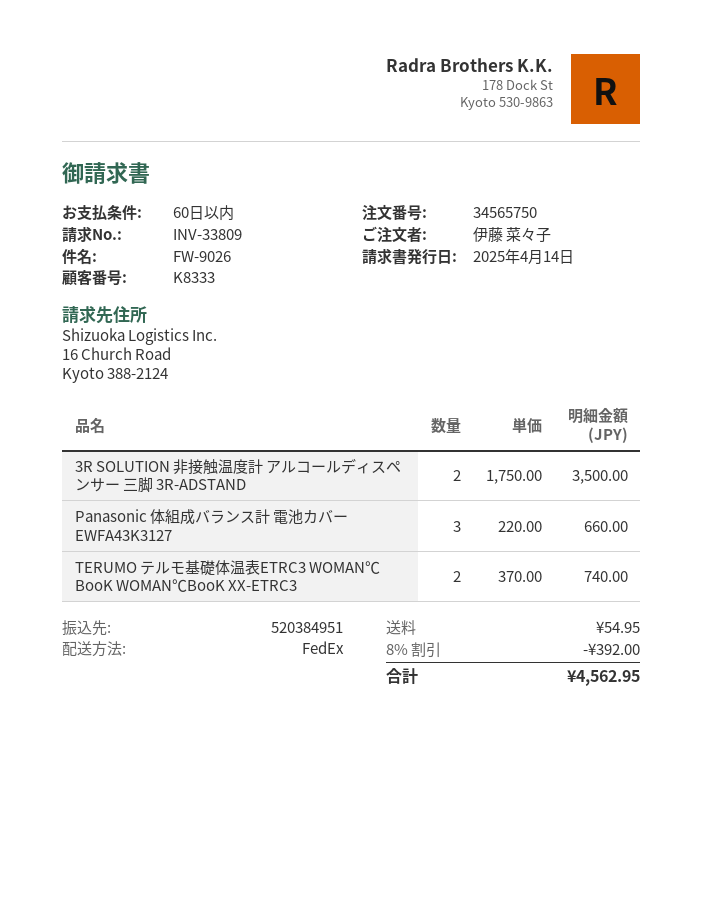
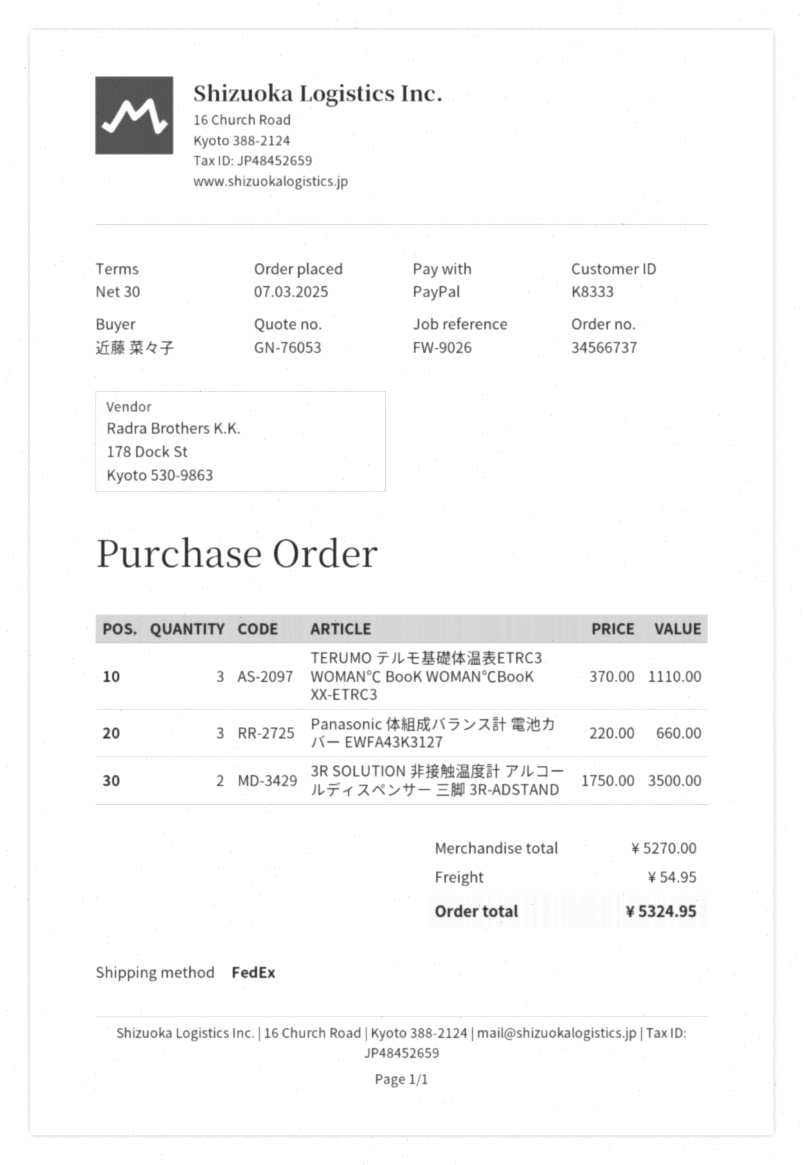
order number: 34565750 -> 34566737
payment terms: 60 days -> 30 days
ordered by: 伊藤 菜々子 -> 近藤 菜々子
TERUMO テルモ基礎体温表ETRC3 WOMAN℃ BooK WOMAN℃BooK XX-ETRC3: 2 x 370.00 = 740.00 -> 3 x 370.00 = 1110.00
discount: 8% = 392.00 -> none
total: 4562.95 -> 5324.95

